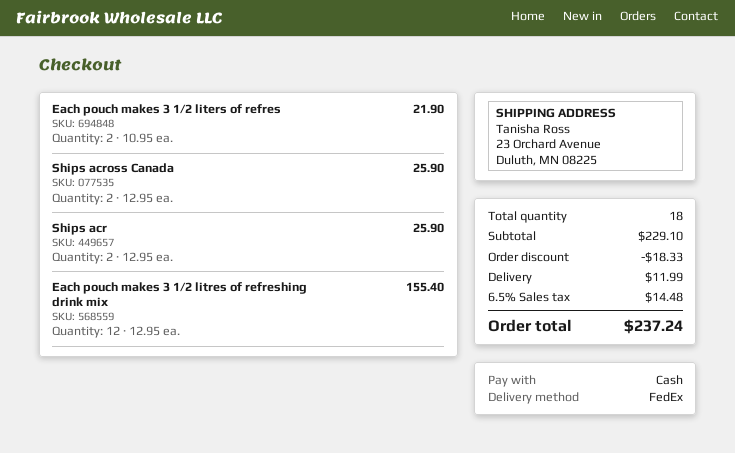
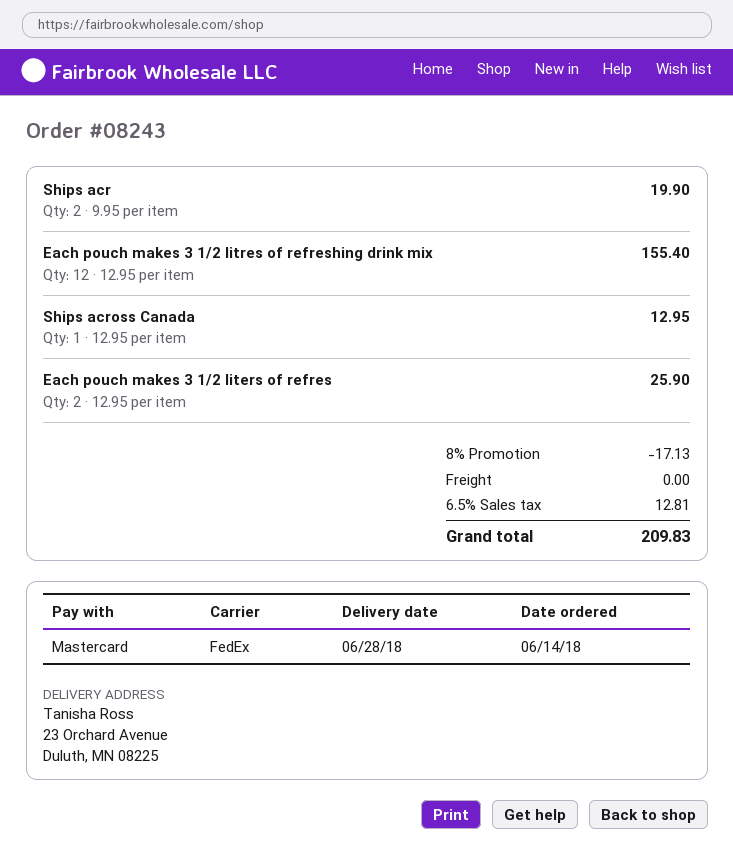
payment method: cash -> Mastercard
Each pouch makes 3 1/2 liters of refres: 2 x 10.95 = 21.90 -> 2 x 12.95 = 25.90
Ships across Canada: 2 x 12.95 = 25.90 -> 1 x 12.95 = 12.95
Ships acr: 2 x 12.95 = 25.90 -> 2 x 9.95 = 19.90
discount: 18.33 -> 17.13
shipping: 11.99 -> 0.00
tax: 6.5% = 14.48 -> 6.5% = 12.81
total: 237.24 -> 209.83

